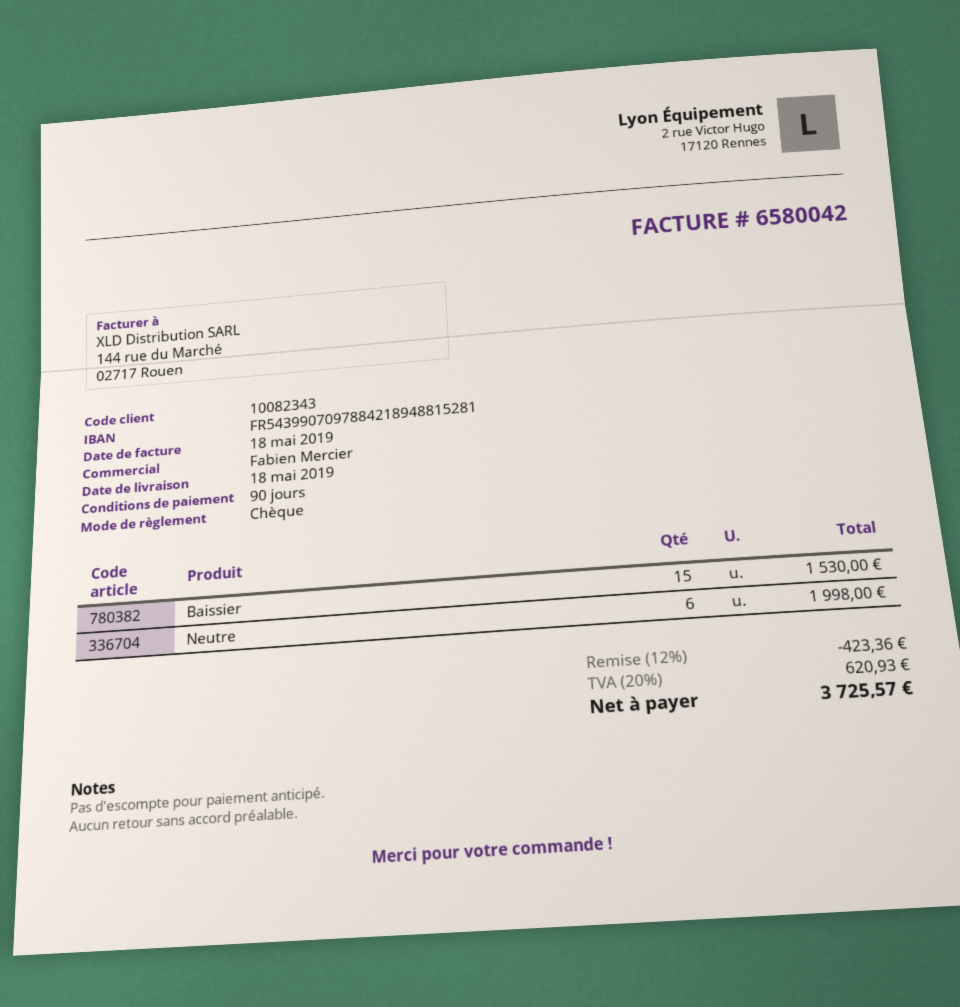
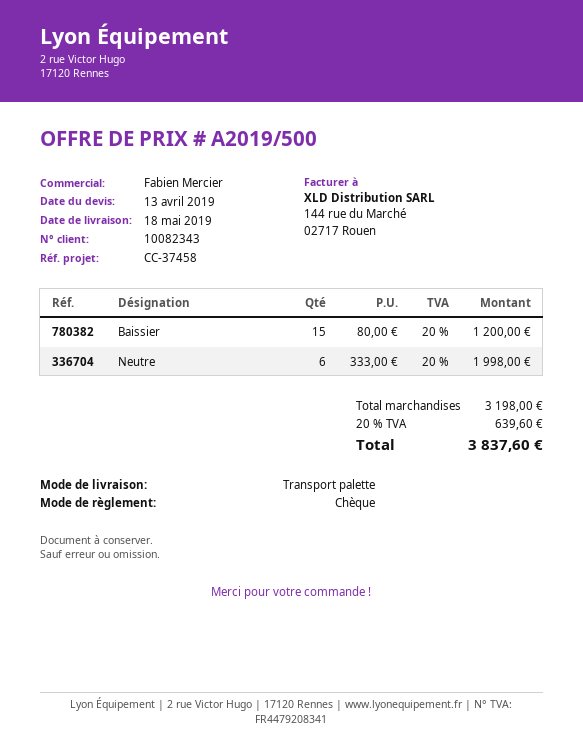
Baissier: 15 for 1530.00 -> 15 for 1200.00
discount: 12% = 423.36 -> none
tax: 20% = 620.93 -> 20% = 639.60
total: 3725.57 -> 3837.60

